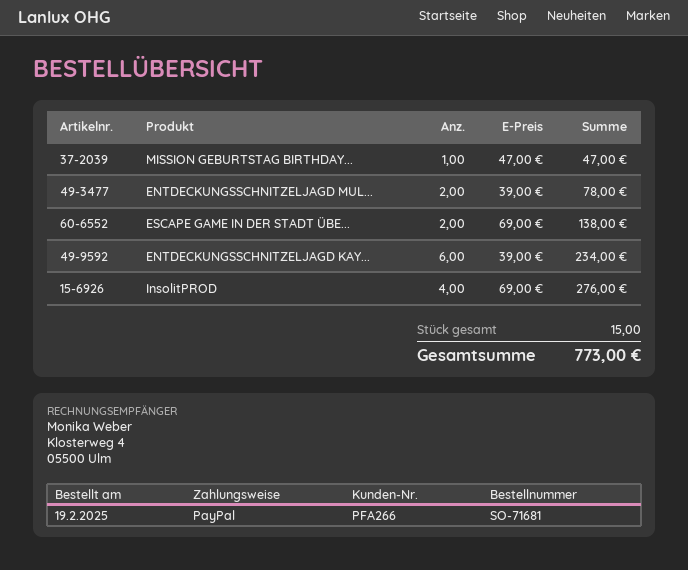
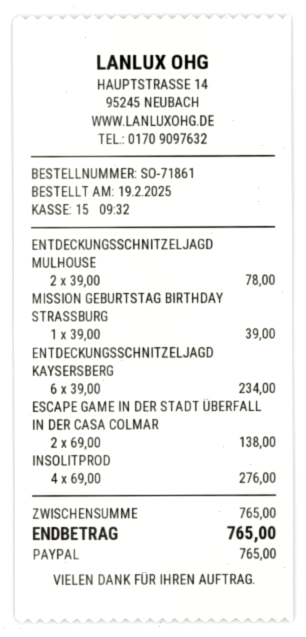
order number: SO-71681 -> SO-71861
MISSION GEBURTSTAG BIRTHDAY...: 1 x 47.00 = 47.00 -> 1 x 39.00 = 39.00
total: 773.00 -> 765.00

